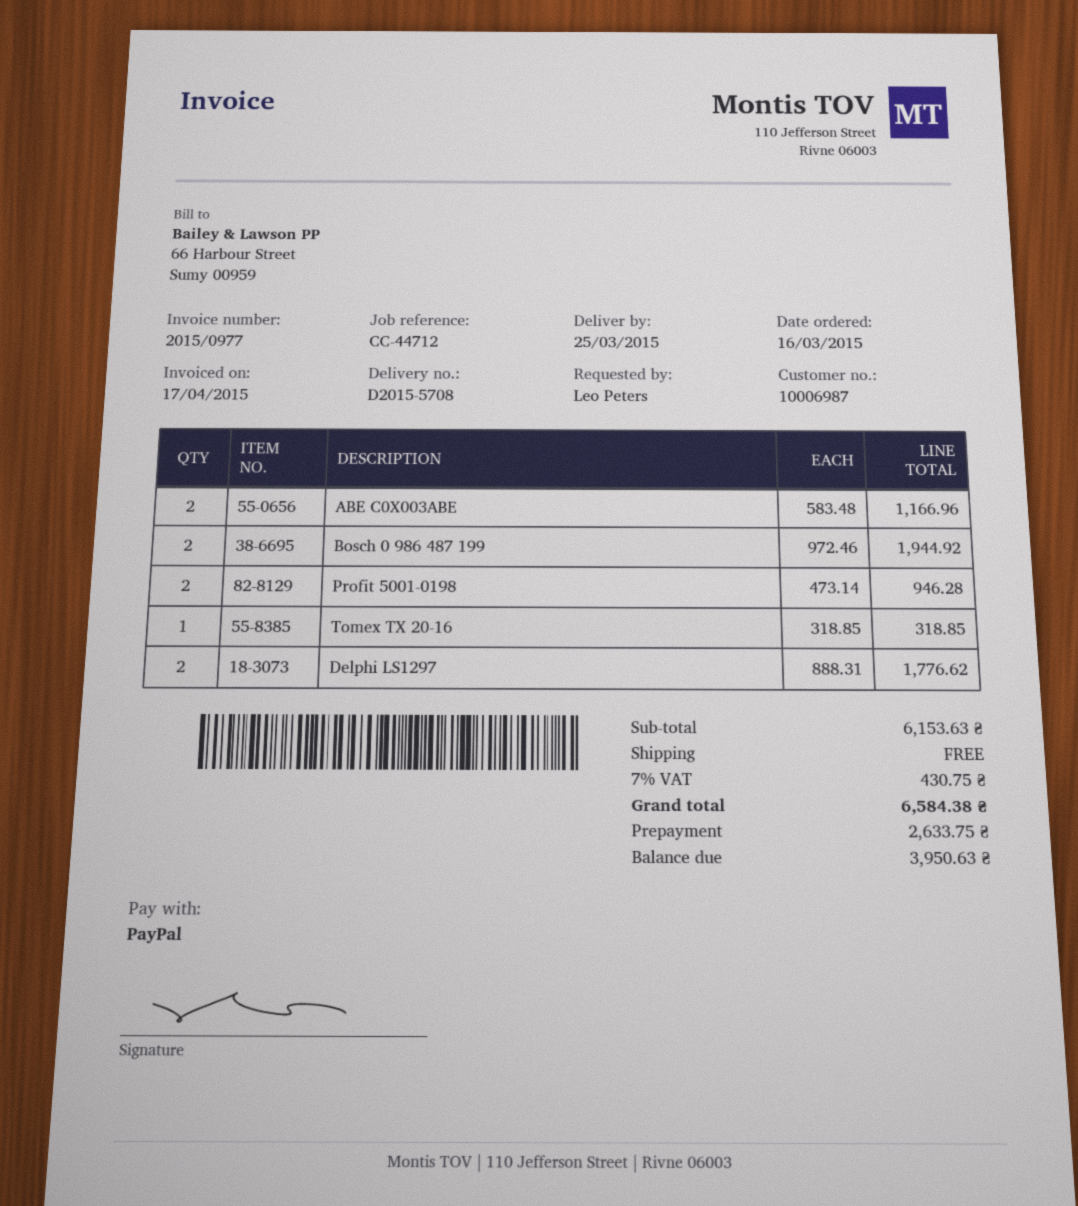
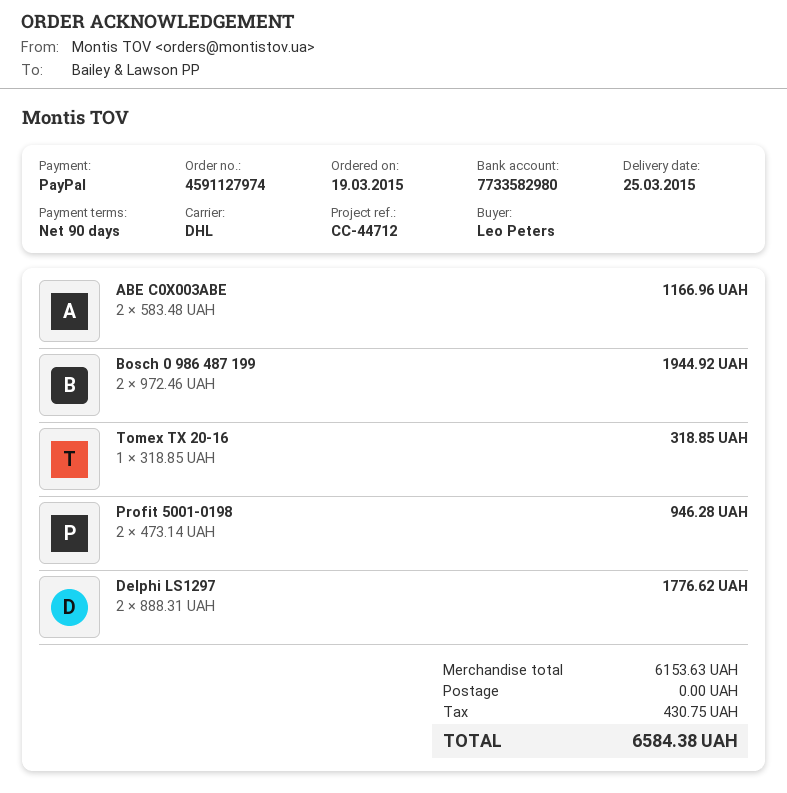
order date: 2015-03-16 -> 2015-03-19

